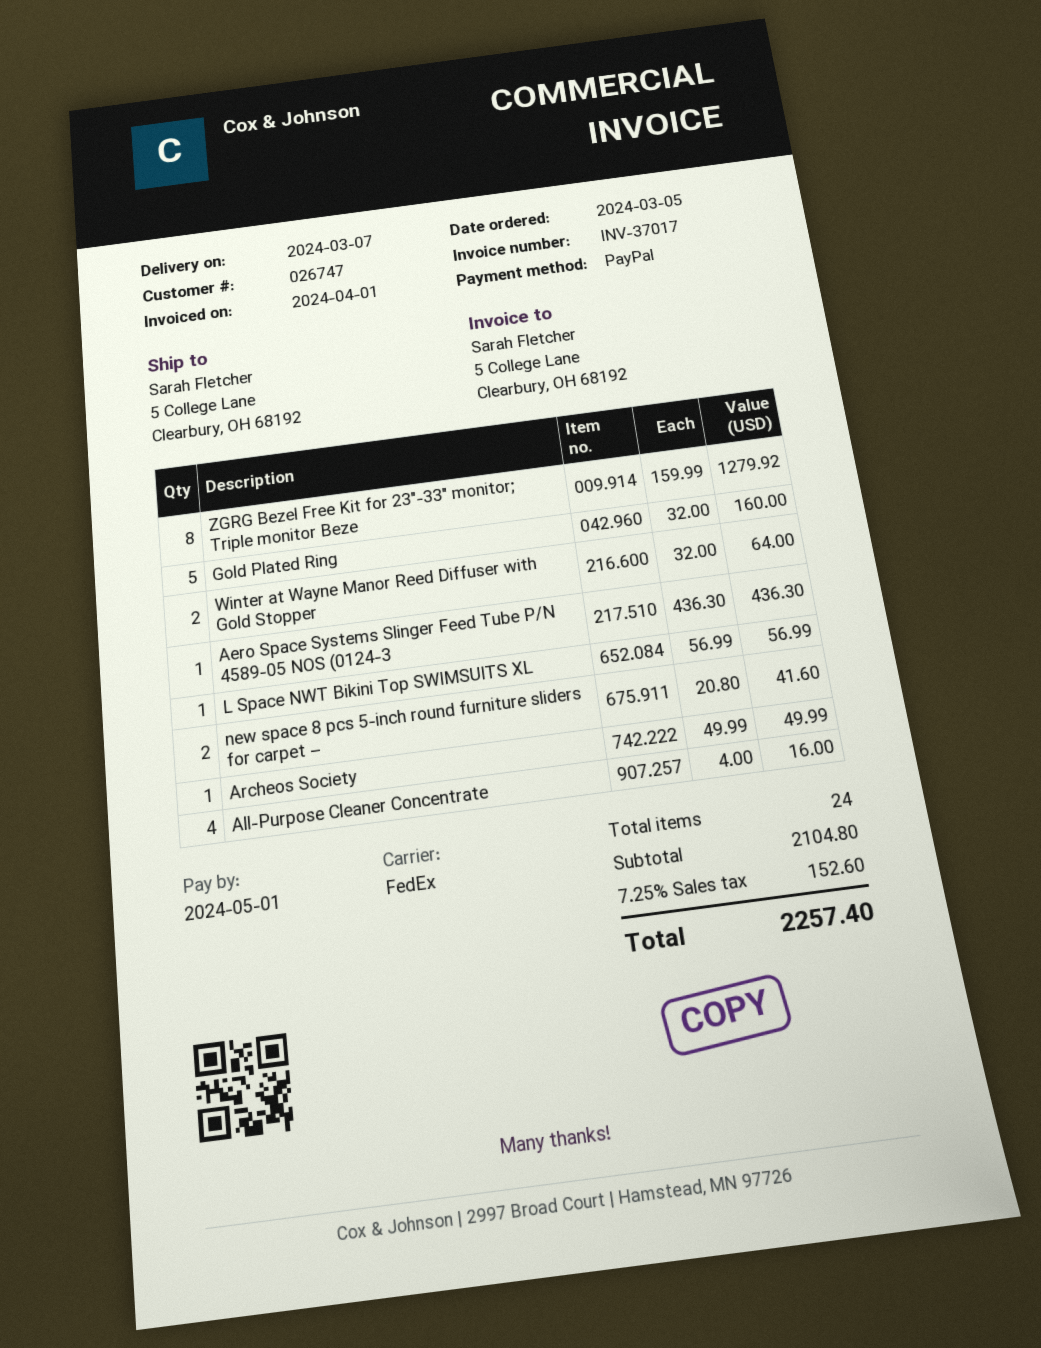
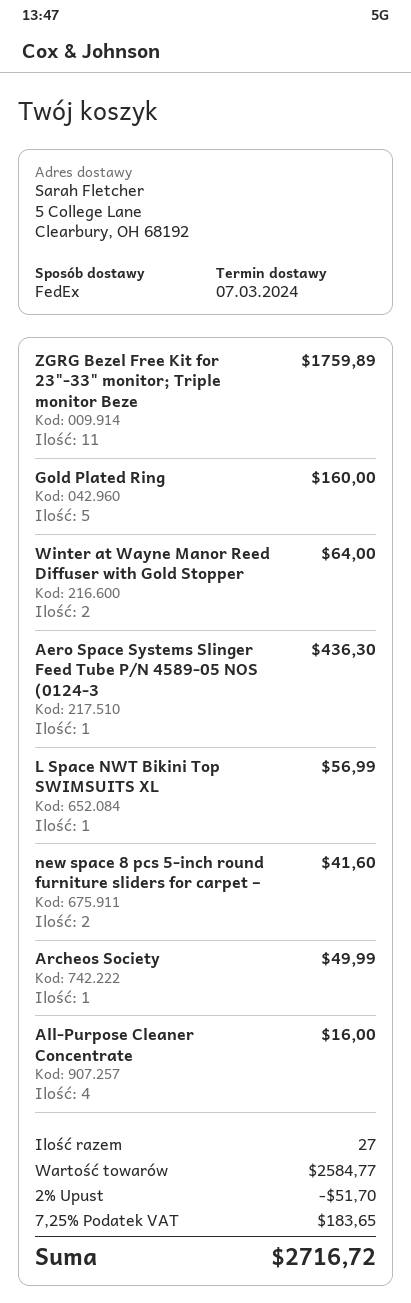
ZGRG Bezel Free Kit for 23"-33" monitor; Triple monitor Beze: 8 for 1279.92 -> 11 for 1759.89
total quantity: 24 -> 27
subtotal: 2104.80 -> 2584.77
discount: none -> 2% = 51.70
tax: 7.25% = 152.60 -> 7.25% = 183.65
total: 2257.40 -> 2716.72

